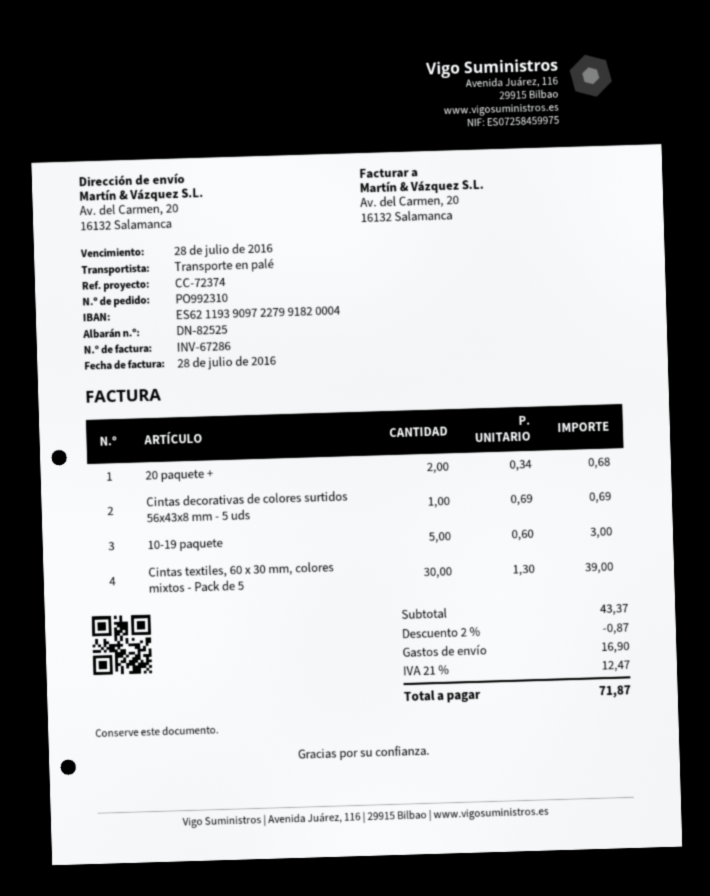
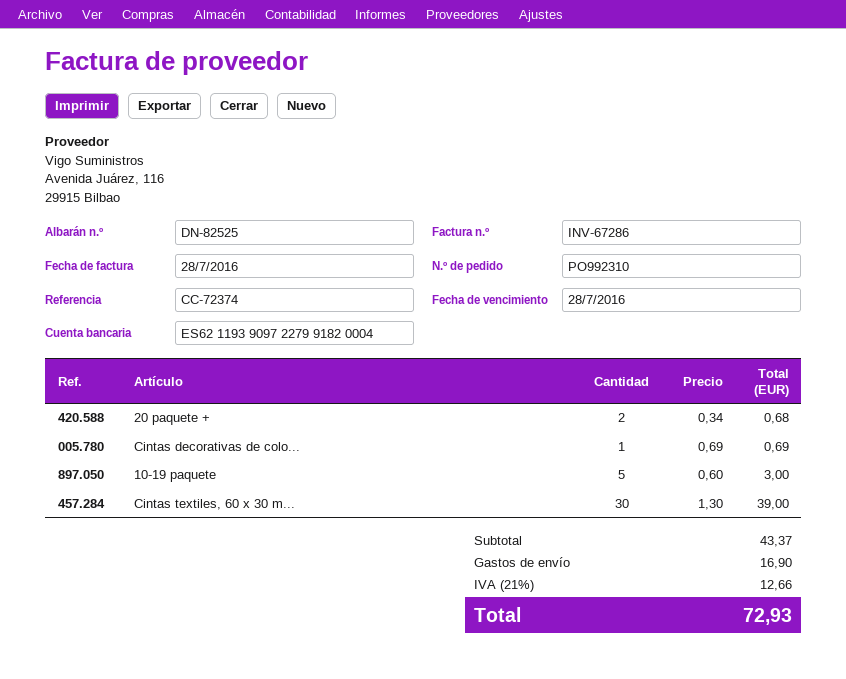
discount: 2% = 0.87 -> none
tax: 21% = 12.47 -> 21% = 12.66
total: 71.87 -> 72.93

